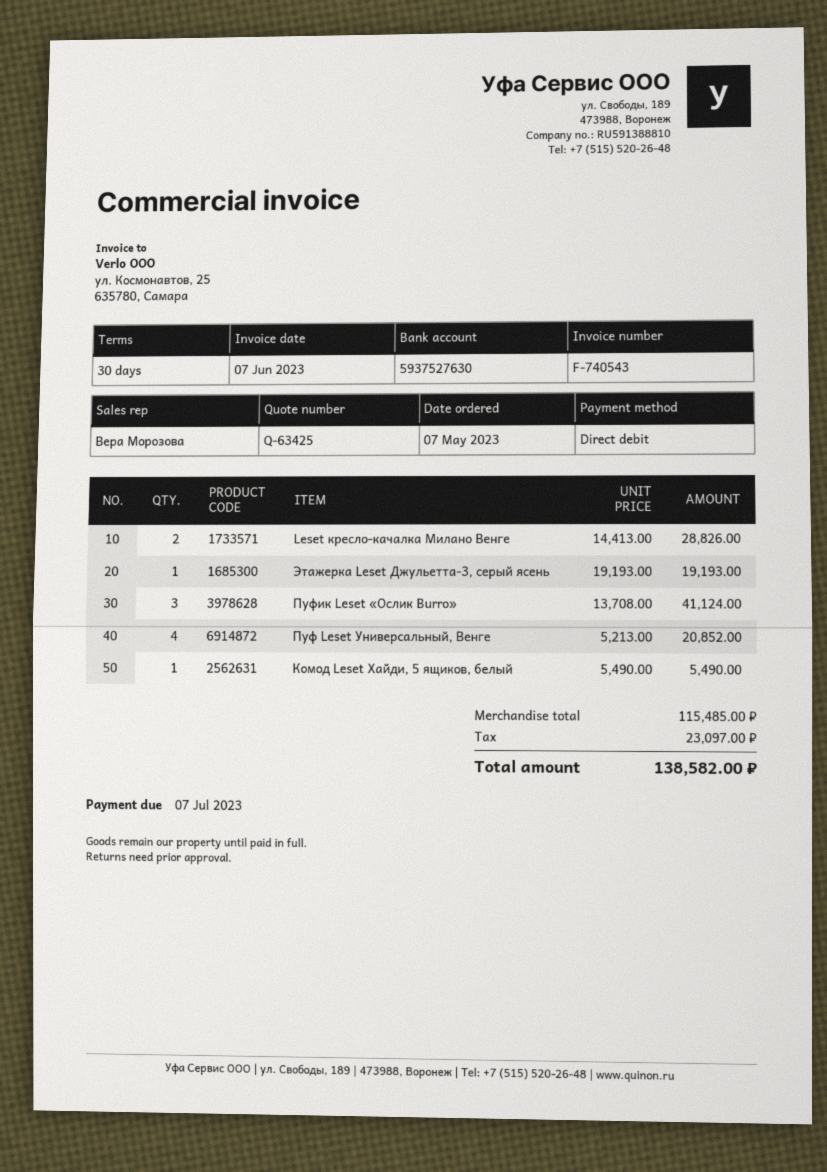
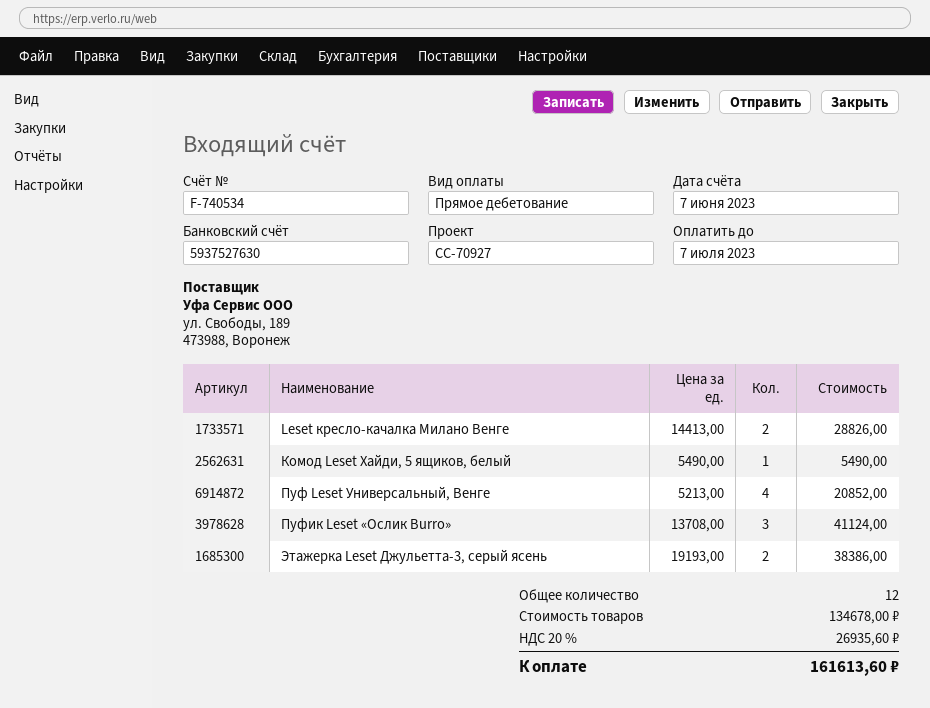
invoice number: F-740543 -> F-740534
Этажерка Leset Джульетта-3, серый ясень: 1 x 19193.00 = 19193.00 -> 2 x 19193.00 = 38386.00
subtotal: 115485.00 -> 134678.00
tax: 23097.00 -> 26935.60
total: 138582.00 -> 161613.60

